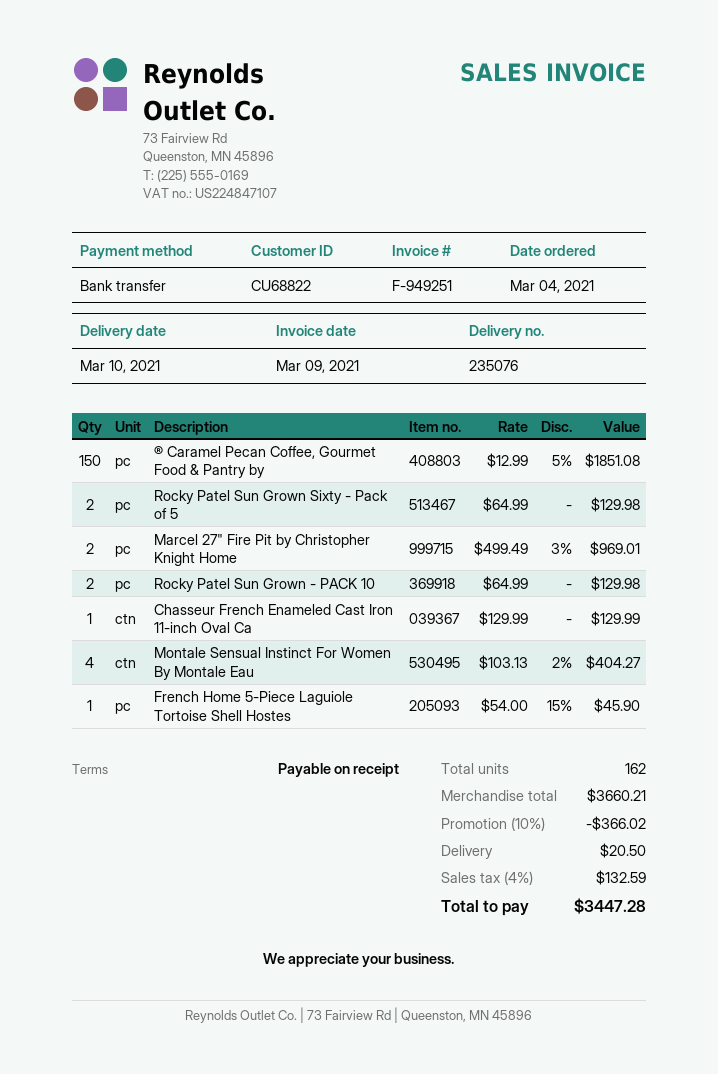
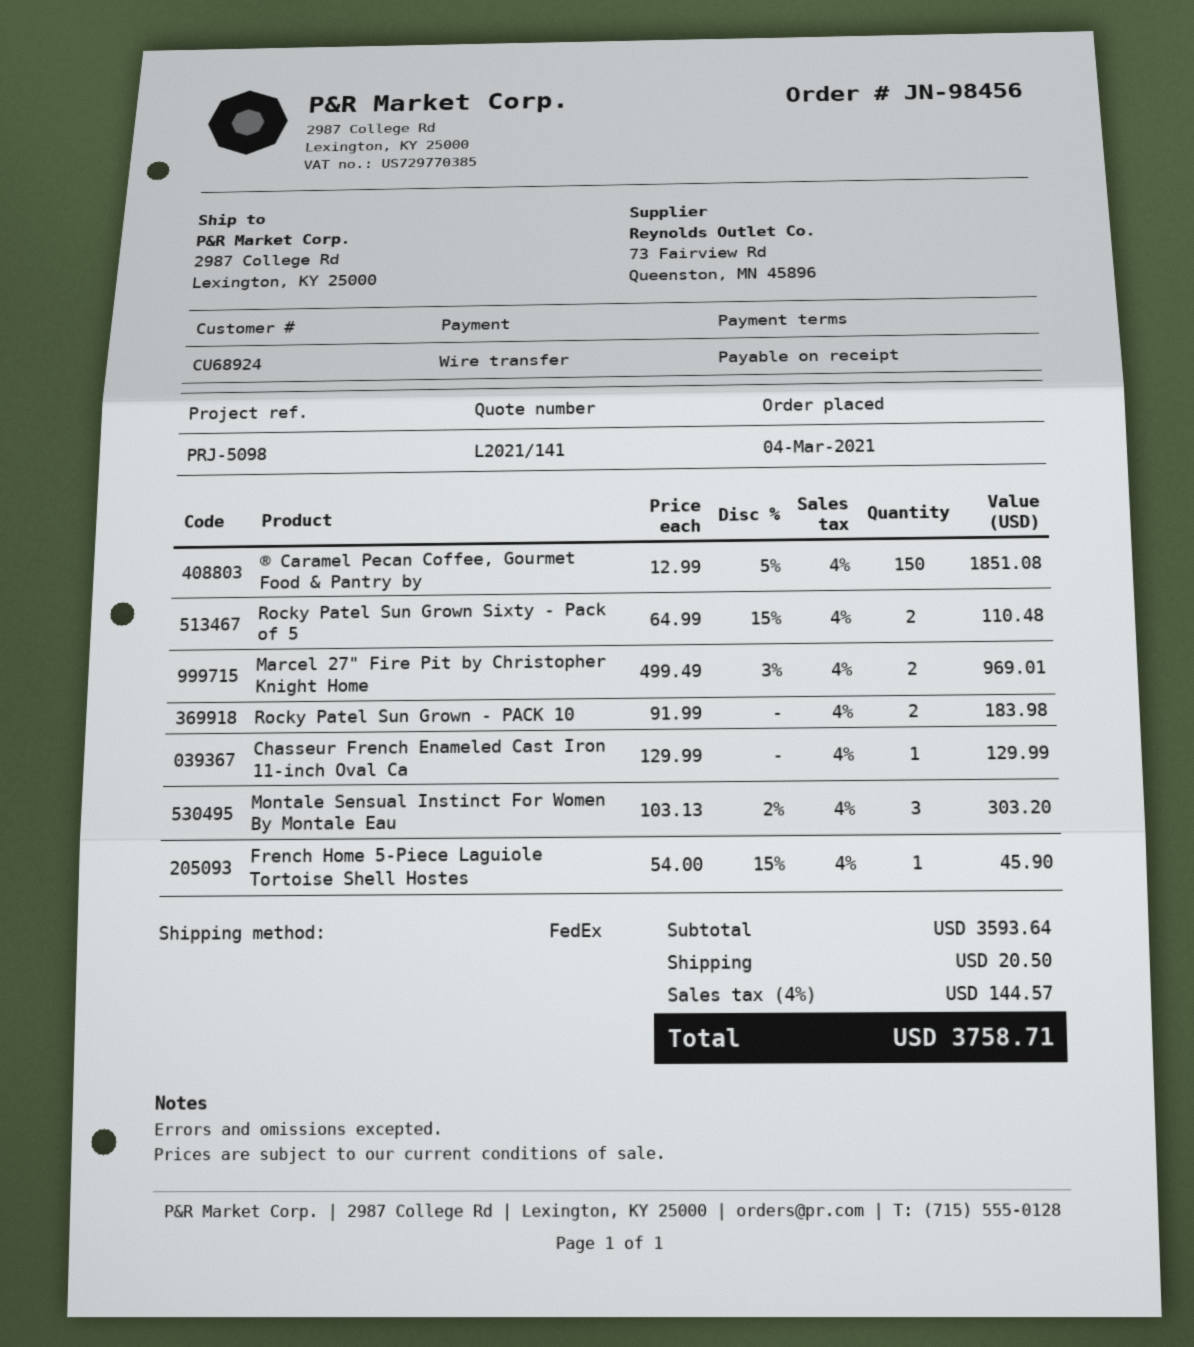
customer number: CU68822 -> CU68924
Rocky Patel Sun Grown Sixty - Pack of 5: 2 x 64.99 = 129.98 -> 2 x 64.99 - 15% = 110.48
Rocky Patel Sun Grown - PACK 10: 2 x 64.99 = 129.98 -> 2 x 91.99 = 183.98
Montale Sensual Instinct For Women By Montale Eau: 4 x 103.13 - 2% = 404.27 -> 3 x 103.13 - 2% = 303.20
subtotal: 3660.21 -> 3593.64
discount: 10% = 366.02 -> none
tax: 4% = 132.59 -> 4% = 144.57
total: 3447.28 -> 3758.71

